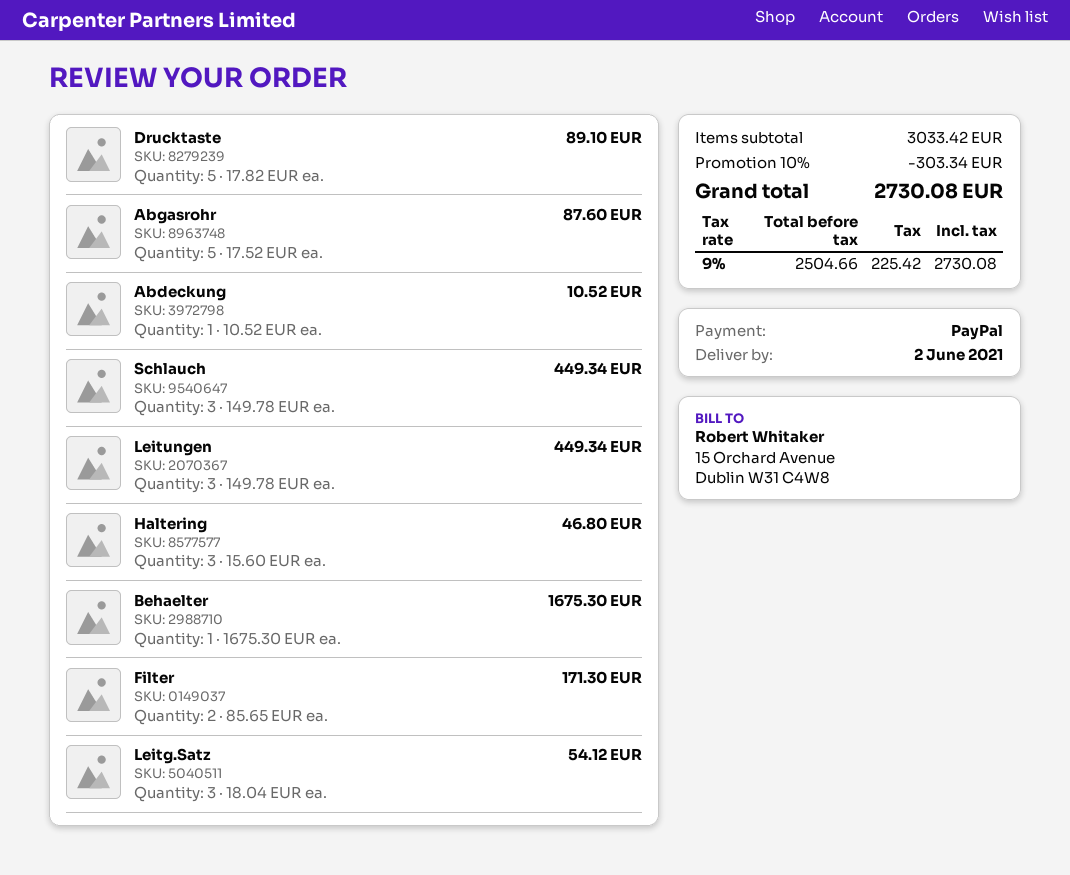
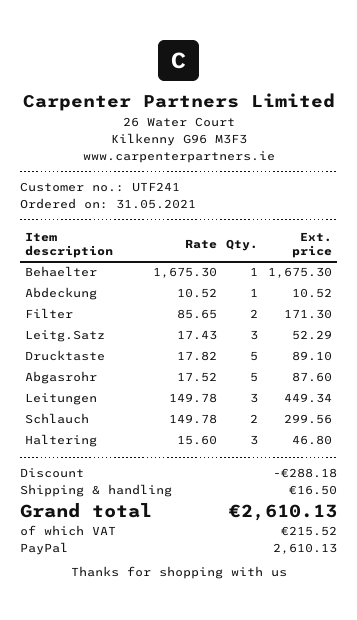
Schlauch: 3 x 149.78 = 449.34 -> 2 x 149.78 = 299.56
Leitg.Satz: 3 x 18.04 = 54.12 -> 3 x 17.43 = 52.29
discount: 303.34 -> 288.18
shipping: none -> 16.50
tax: 225.42 -> 215.52
total: 2730.08 -> 2610.13

